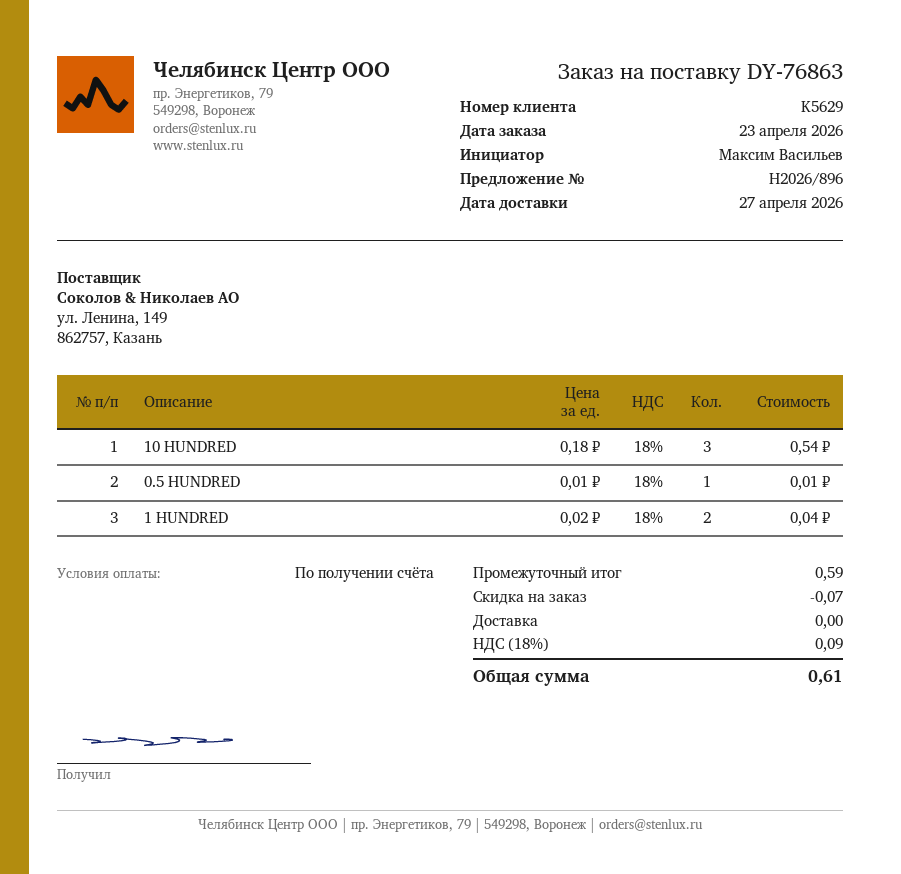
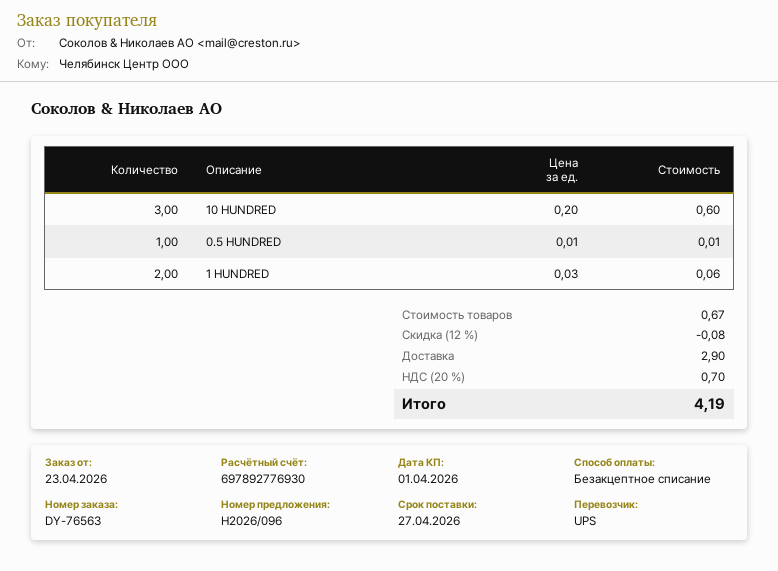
quote number: H2026/896 -> H2026/096
order number: DY-76863 -> DY-76563
10 HUNDRED: 3 x 0.18 = 0.54 -> 3 x 0.20 = 0.60
1 HUNDRED: 2 x 0.02 = 0.04 -> 2 x 0.03 = 0.06
subtotal: 0.59 -> 0.67
discount: 0.07 -> 0.08
shipping: 0.00 -> 2.90
tax: 18% = 0.09 -> 20% = 0.70
total: 0.61 -> 4.19

